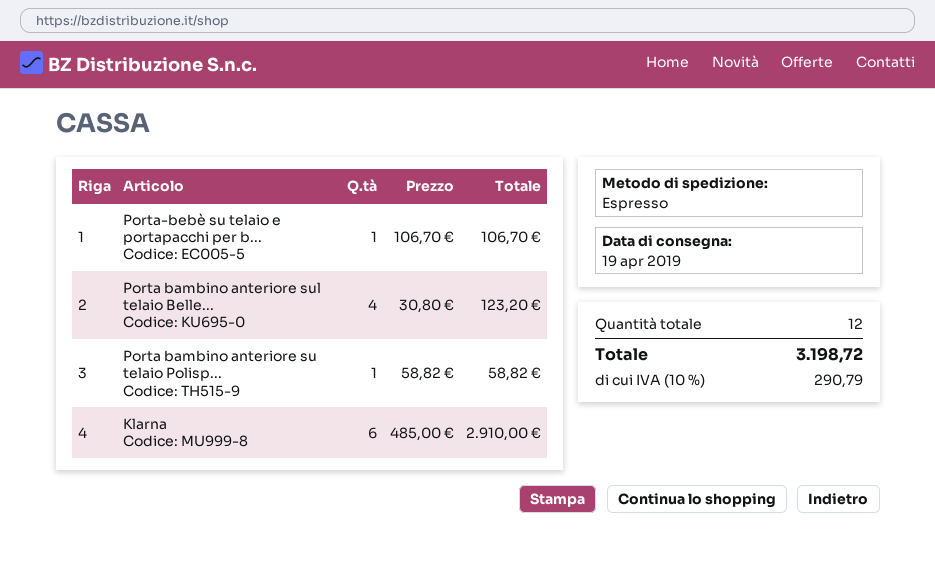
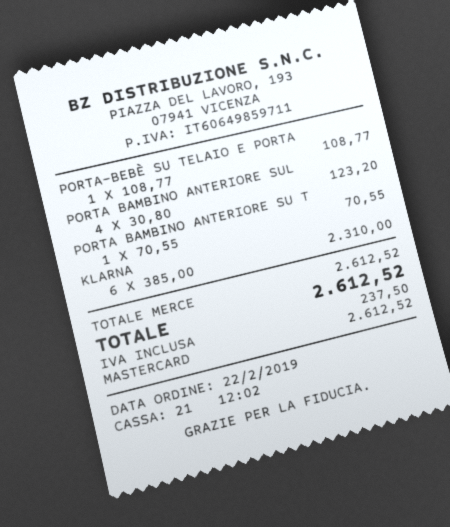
Porta-bebè su telaio e portapacchi per b...: 1 x 106.70 = 106.70 -> 1 x 108.77 = 108.77
Porta bambino anteriore su telaio Polisp...: 1 x 58.82 = 58.82 -> 1 x 70.55 = 70.55
Klarna: 6 x 485.00 = 2910.00 -> 6 x 385.00 = 2310.00
tax: 290.79 -> 237.50
total: 3198.72 -> 2612.52

